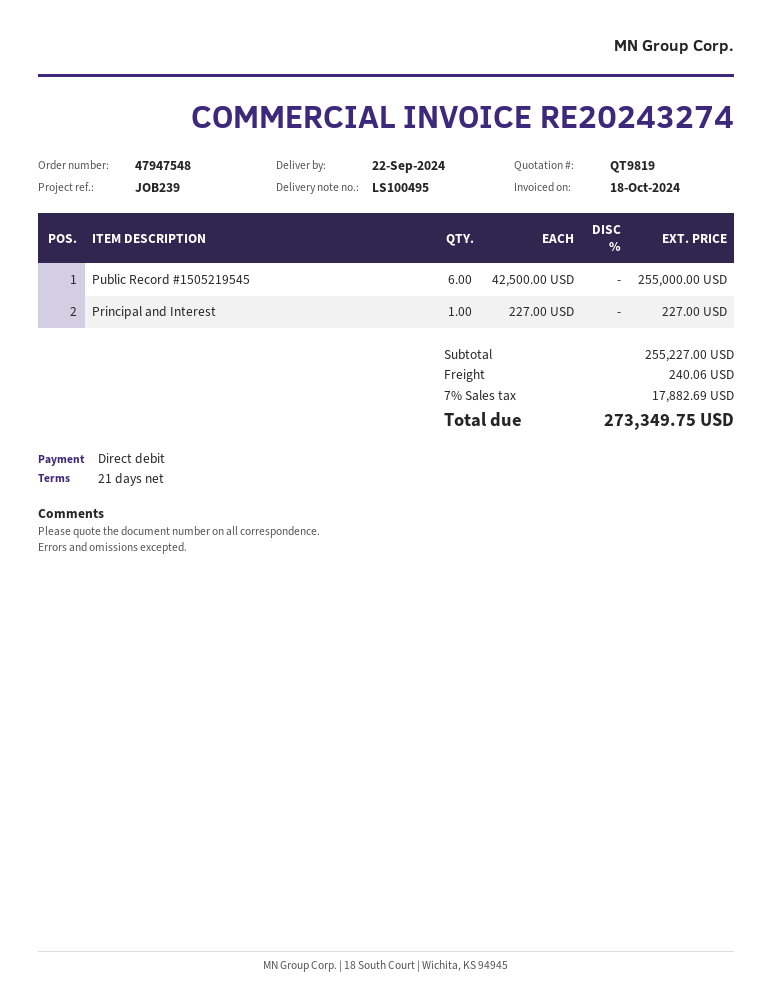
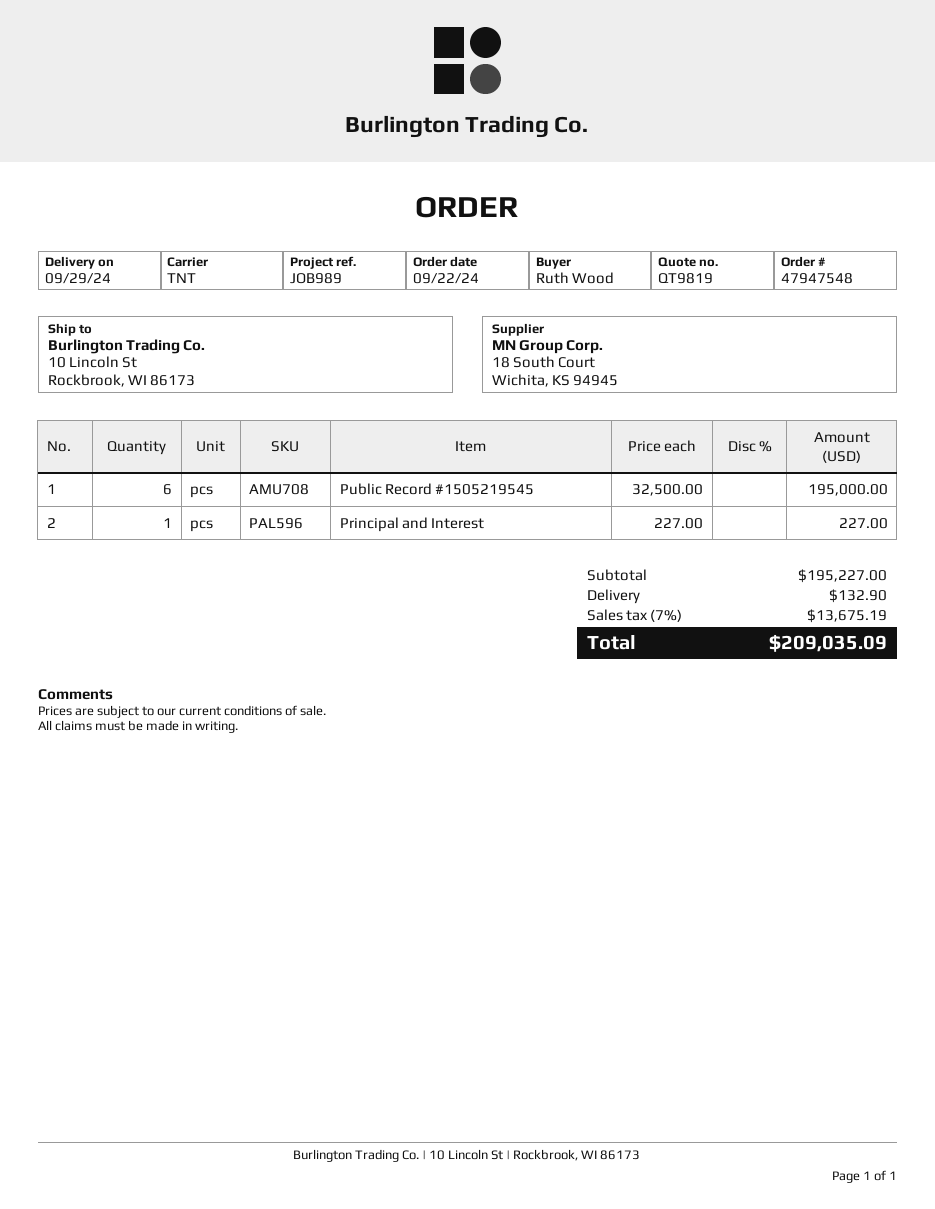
delivery date: 2024-09-22 -> 2024-09-29
reference: JOB239 -> JOB989
Public Record #1505219545: 6 x 42500.00 = 255000.00 -> 6 x 32500.00 = 195000.00
subtotal: 255227.00 -> 195227.00
shipping: 240.06 -> 132.90
tax: 7% = 17882.69 -> 7% = 13675.19
total: 273349.75 -> 209035.09

